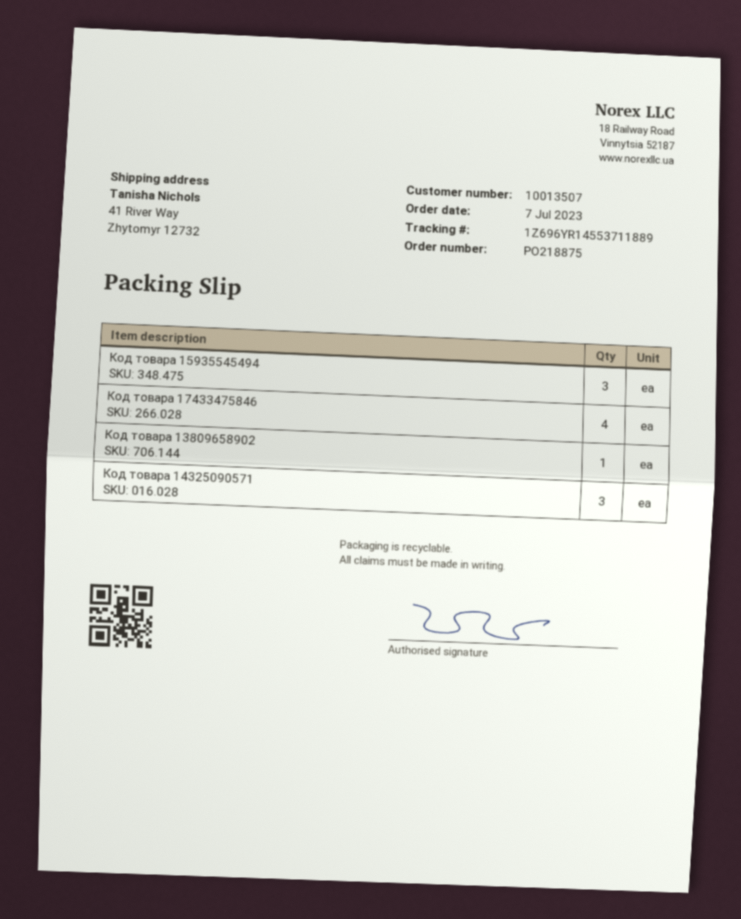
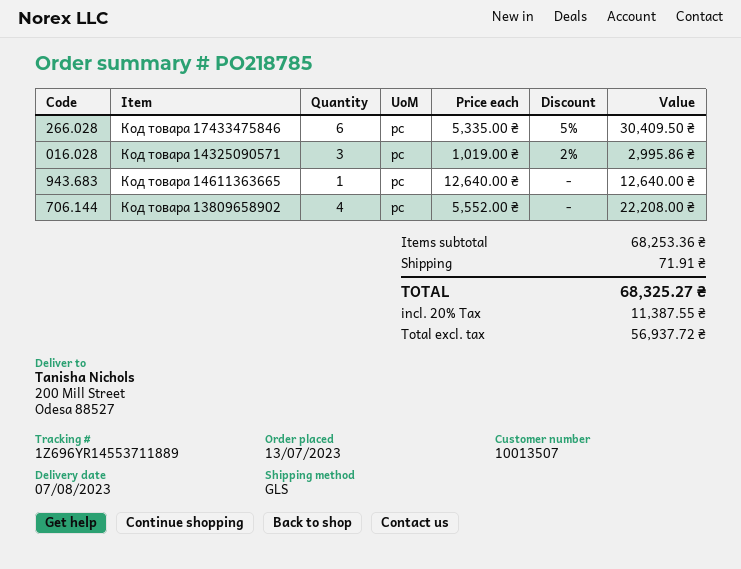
order number: PO218875 -> PO218785
order date: 2023-07-07 -> 2023-07-13
ship to: 41 River Way, Zhytomyr 12732 -> 200 Mill Street, Odesa 88527
Код товара 15935545494: 3 -> none
Код товара 17433475846: 4 -> 6
Код товара 13809658902: 1 -> 4
Код товара 14611363665: none -> 1

